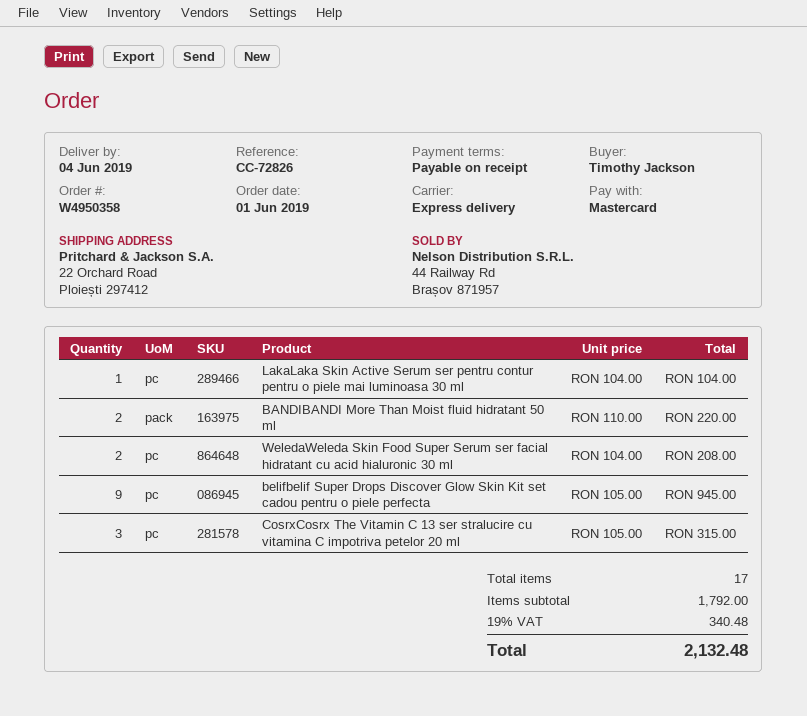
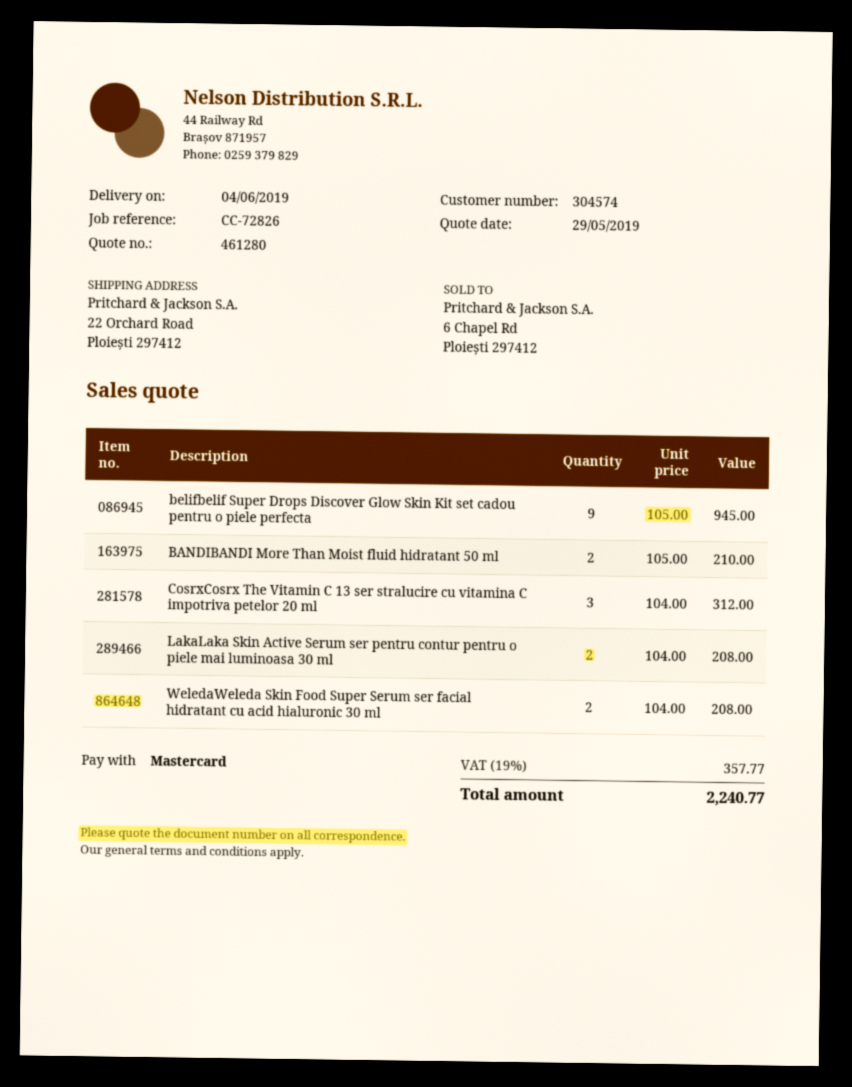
LakaLaka Skin Active Serum ser pentru contur pentru o piele mai luminoasa 30 ml: 1 x 104.00 = 104.00 -> 2 x 104.00 = 208.00
BANDIBANDI More Than Moist fluid hidratant 50 ml: 2 x 110.00 = 220.00 -> 2 x 105.00 = 210.00
CosrxCosrx The Vitamin C 13 ser stralucire cu vitamina C impotriva petelor 20 ml: 3 x 105.00 = 315.00 -> 3 x 104.00 = 312.00
tax: 19% = 340.48 -> 19% = 357.77
total: 2132.48 -> 2240.77

